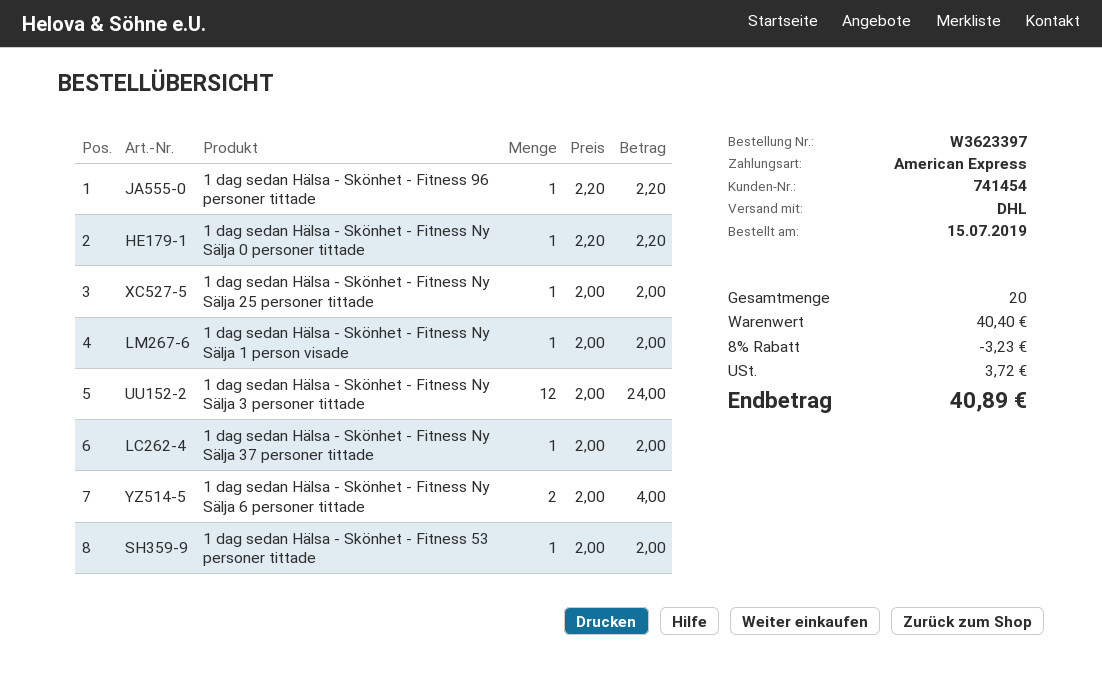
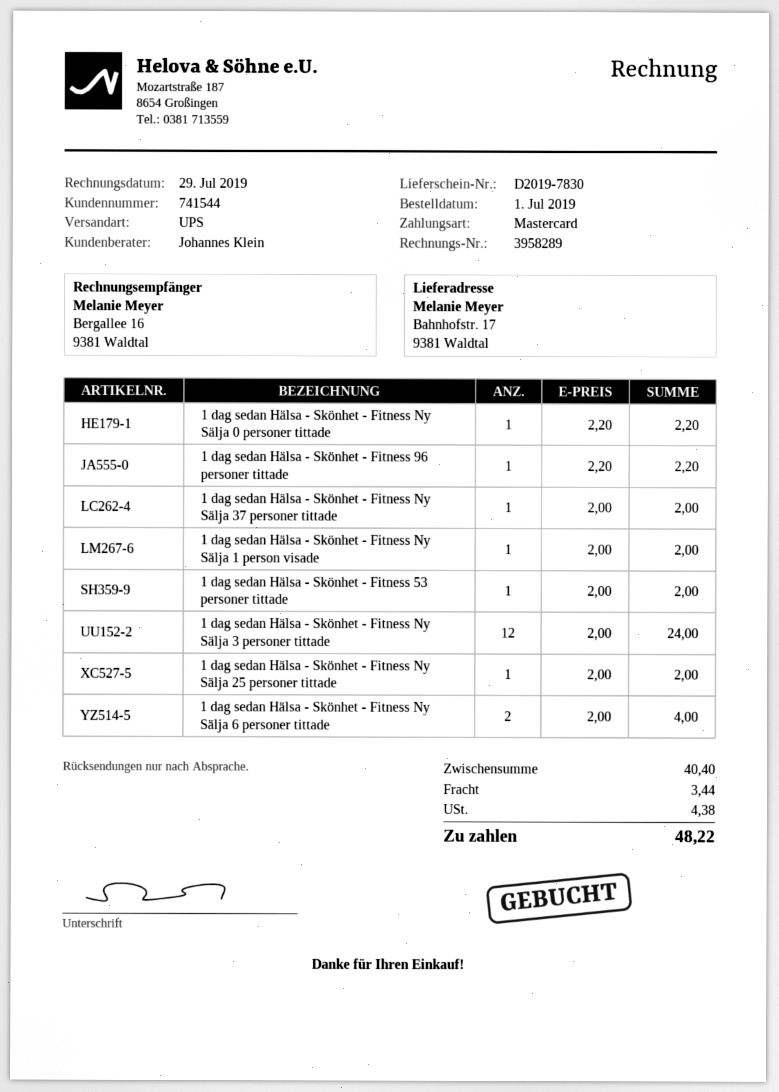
order date: 2019-07-15 -> 2019-07-01
customer number: 741454 -> 741544
payment method: American Express -> Mastercard
shipping method: DHL -> UPS
discount: 8% = 3.23 -> none
shipping: none -> 3.44
tax: 3.72 -> 4.38
total: 40.89 -> 48.22

